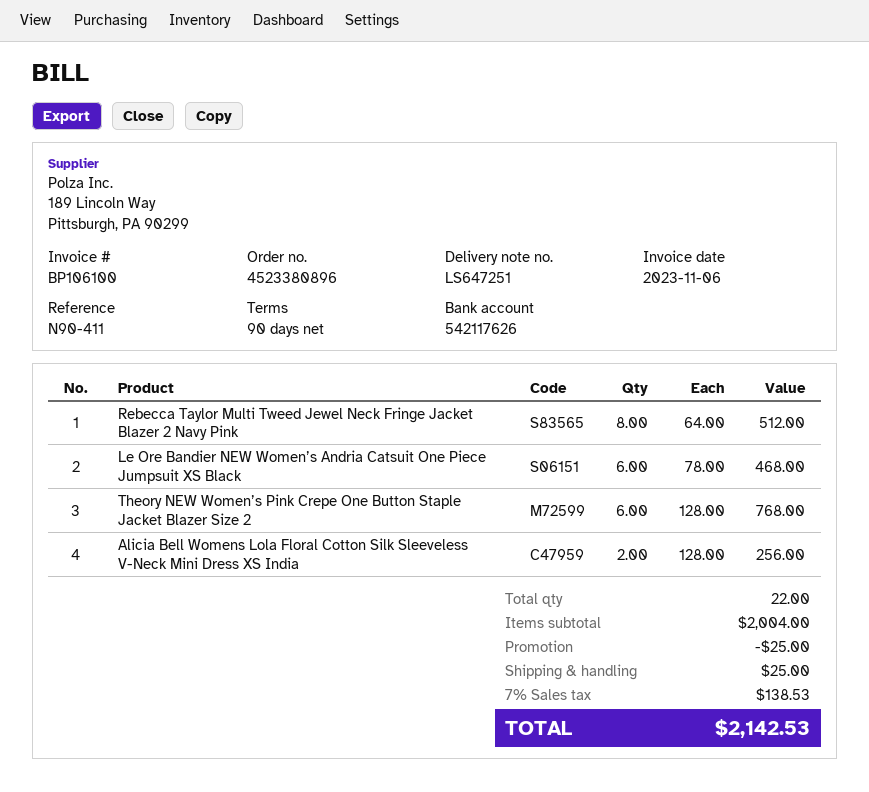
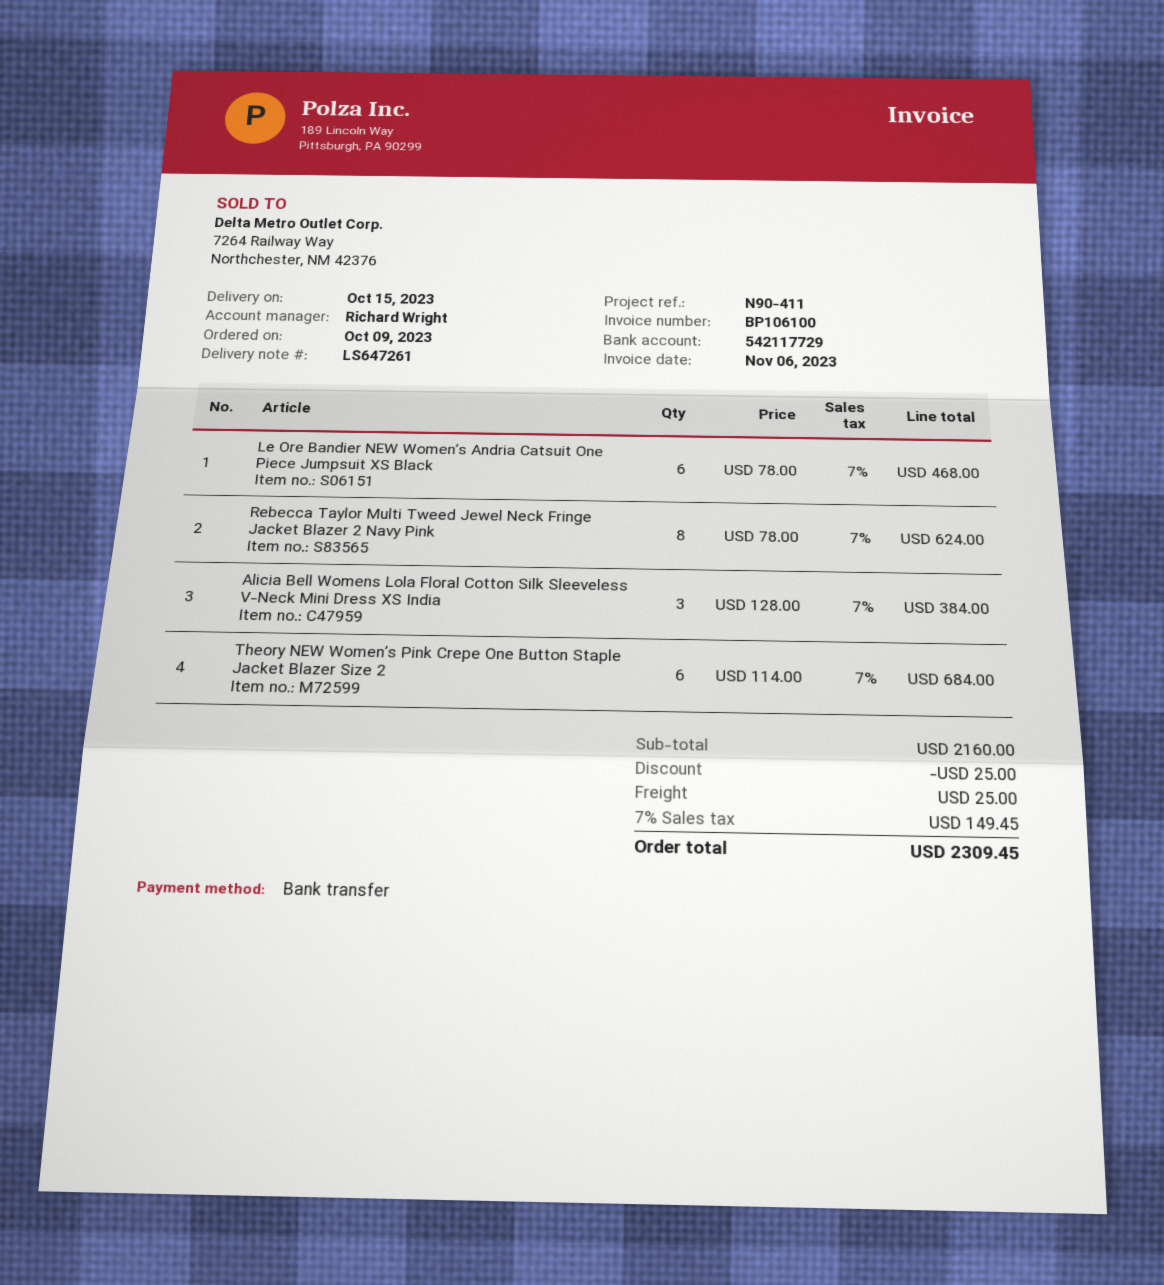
delivery note number: LS647251 -> LS647261
bank account: 542117626 -> 542117729
Rebecca Taylor Multi Tweed Jewel Neck Fringe Jacket Blazer 2 Navy Pink: 8 x 64.00 = 512.00 -> 8 x 78.00 = 624.00
Theory NEW Women’s Pink Crepe One Button Staple Jacket Blazer Size 2: 6 x 128.00 = 768.00 -> 6 x 114.00 = 684.00
Alicia Bell Womens Lola Floral Cotton Silk Sleeveless V-Neck Mini Dress XS India: 2 x 128.00 = 256.00 -> 3 x 128.00 = 384.00
subtotal: 2004.00 -> 2160.00
tax: 7% = 138.53 -> 7% = 149.45
total: 2142.53 -> 2309.45

